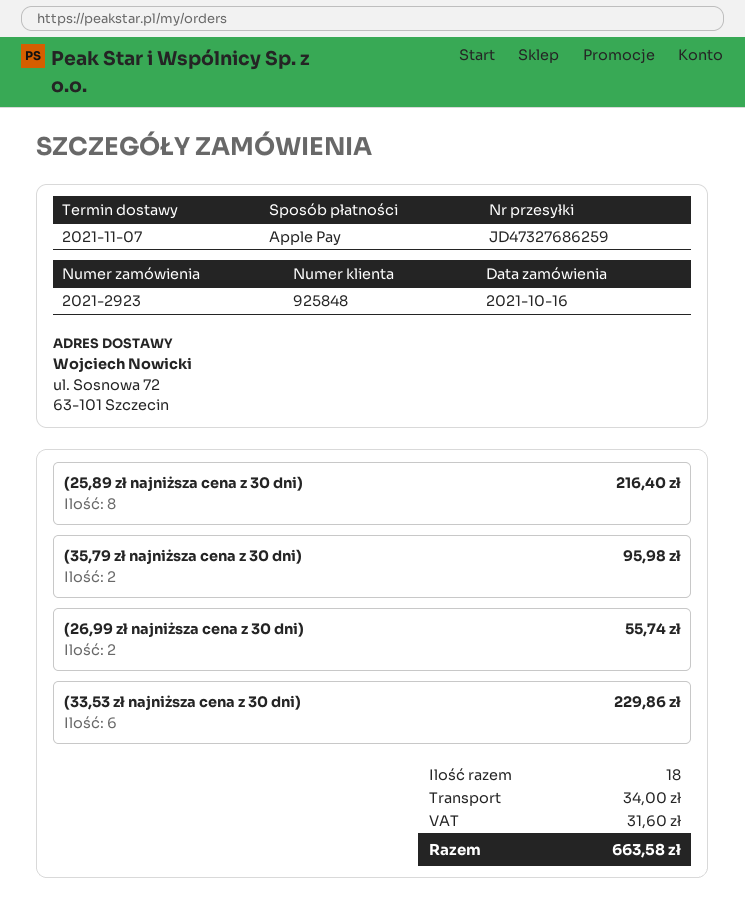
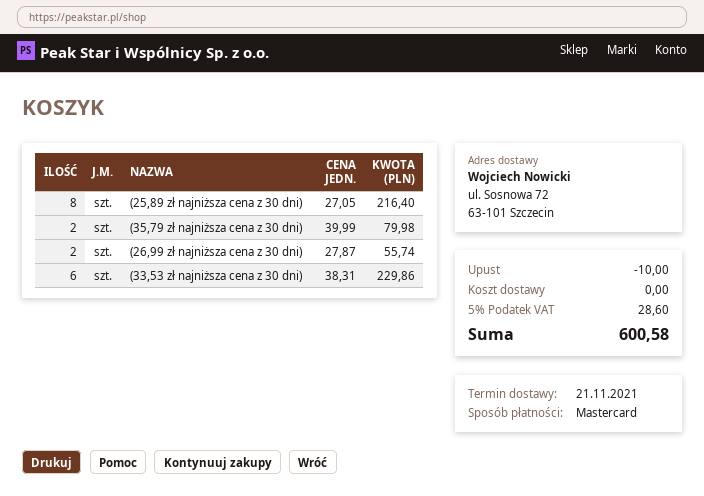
delivery date: 2021-11-07 -> 2021-11-21
payment method: Apple Pay -> Mastercard
(35,79 zł najniższa cena z 30 dni): 2 for 95.98 -> 2 for 79.98
discount: none -> 10.00
shipping: 34.00 -> 0.00
tax: 31.60 -> 28.60
total: 663.58 -> 600.58

